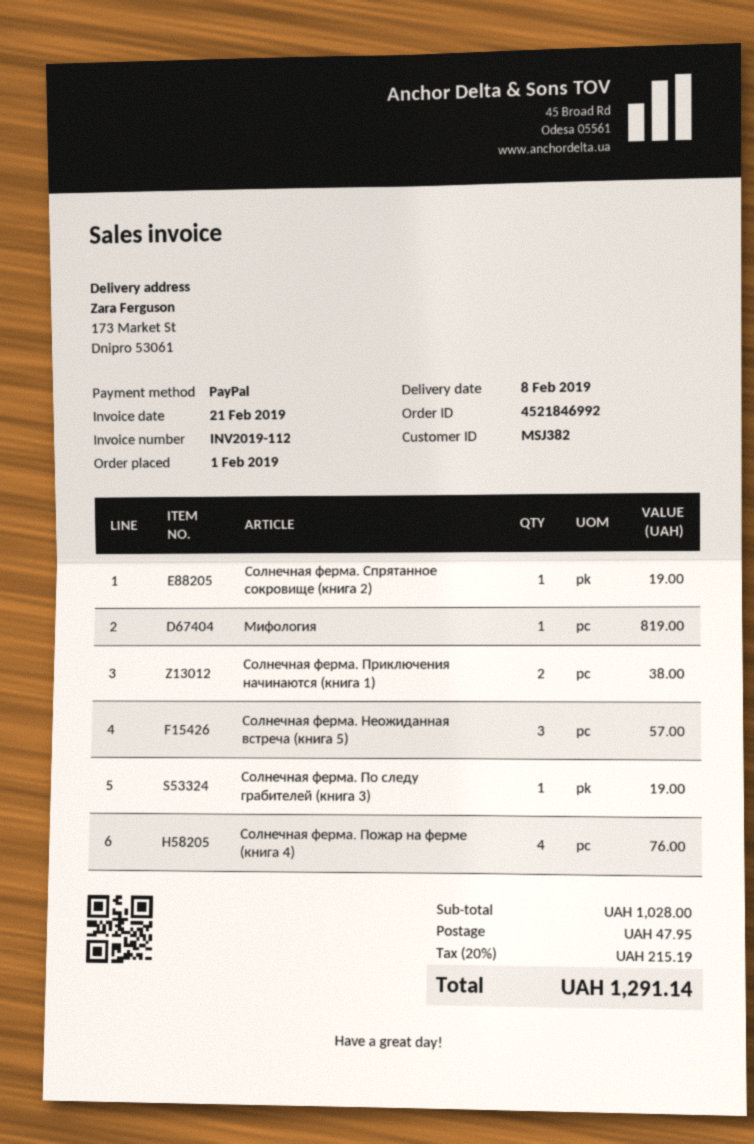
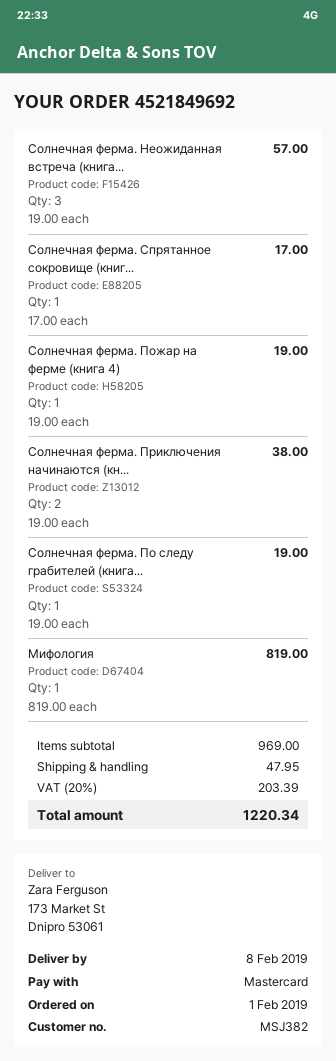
order number: 4521846992 -> 4521849692
payment method: PayPal -> Mastercard
Солнечная ферма. Спрятанное сокровище (книга 2): 1 for 19.00 -> 1 for 17.00
Солнечная ферма. Пожар на ферме (книга 4): 4 for 76.00 -> 1 for 19.00
subtotal: 1028.00 -> 969.00
tax: 20% = 215.19 -> 20% = 203.39
total: 1291.14 -> 1220.34

